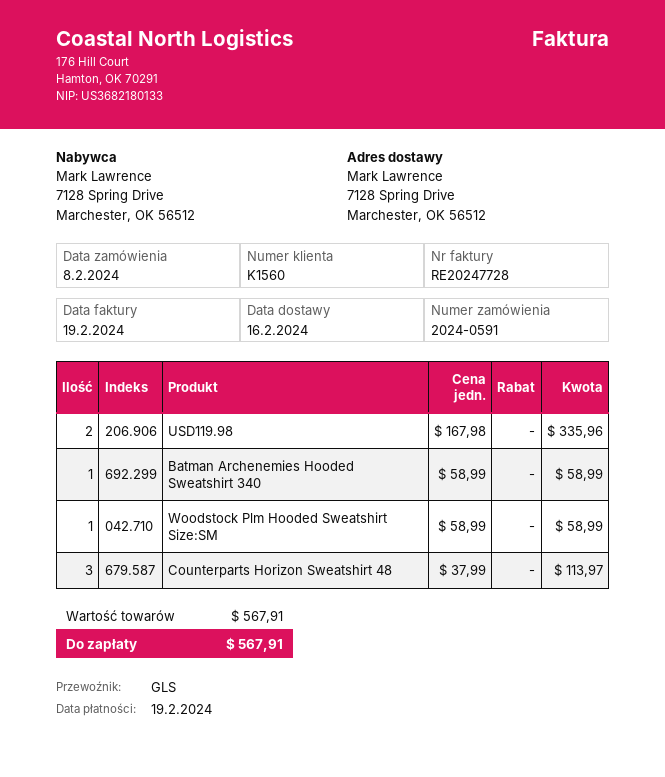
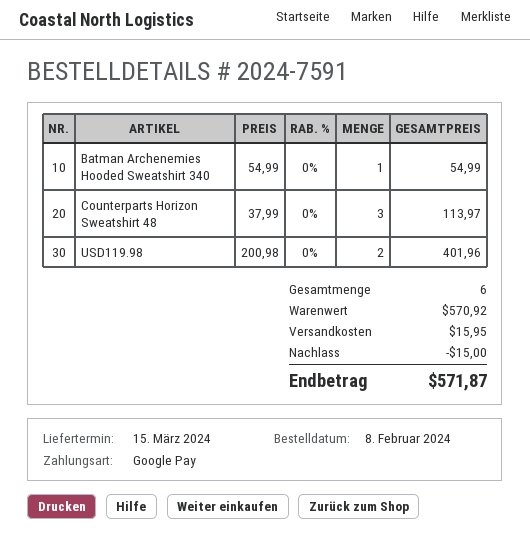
order number: 2024-0591 -> 2024-7591
delivery date: 2024-02-16 -> 2024-03-15
USD119.98: 2 x 167.98 = 335.96 -> 2 x 200.98 = 401.96
Batman Archenemies Hooded Sweatshirt 340: 1 x 58.99 = 58.99 -> 1 x 54.99 = 54.99
Woodstock Plm Hooded Sweatshirt Size:SM: 1 x 58.99 = 58.99 -> none
subtotal: 567.91 -> 570.92
discount: none -> 15.00
shipping: none -> 15.95
total: 567.91 -> 571.87

